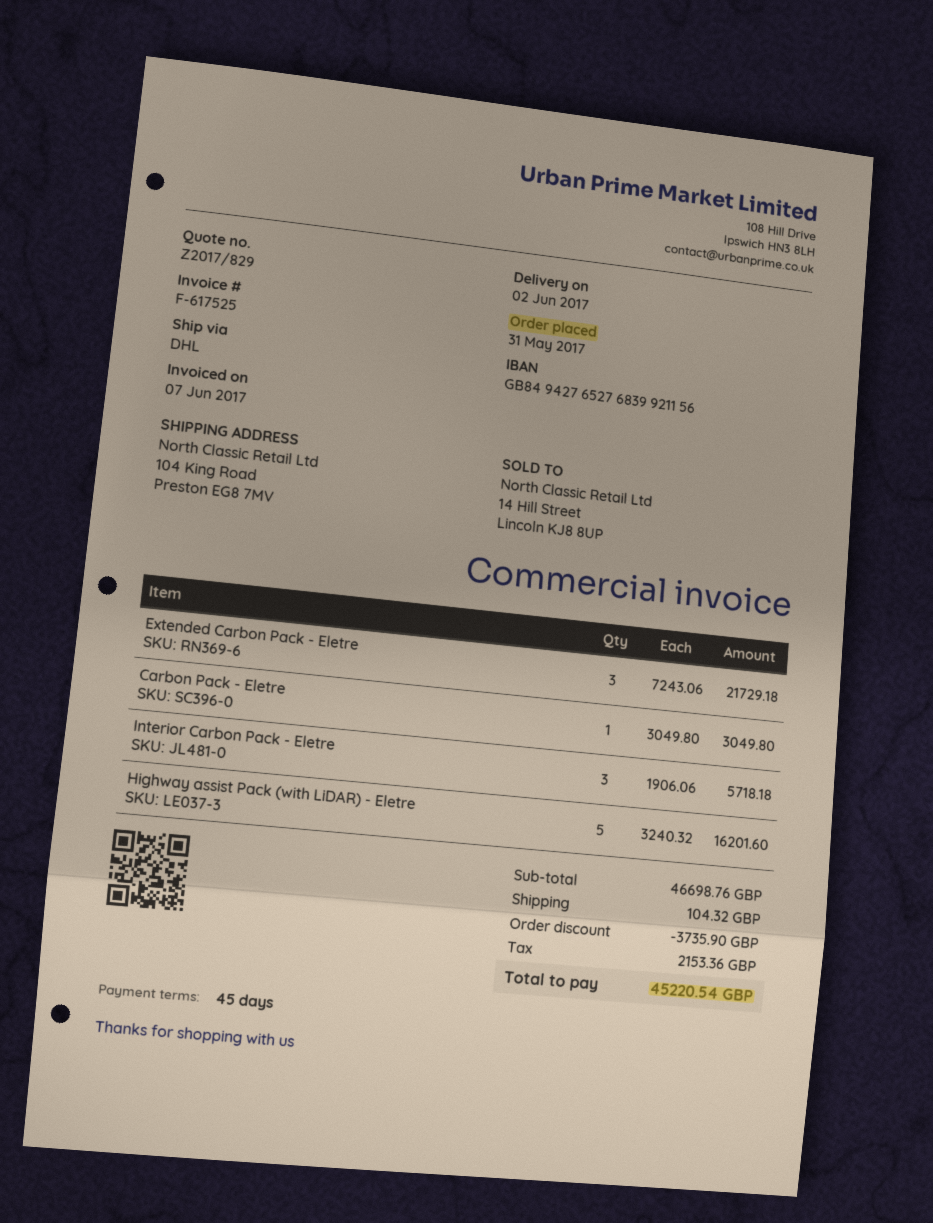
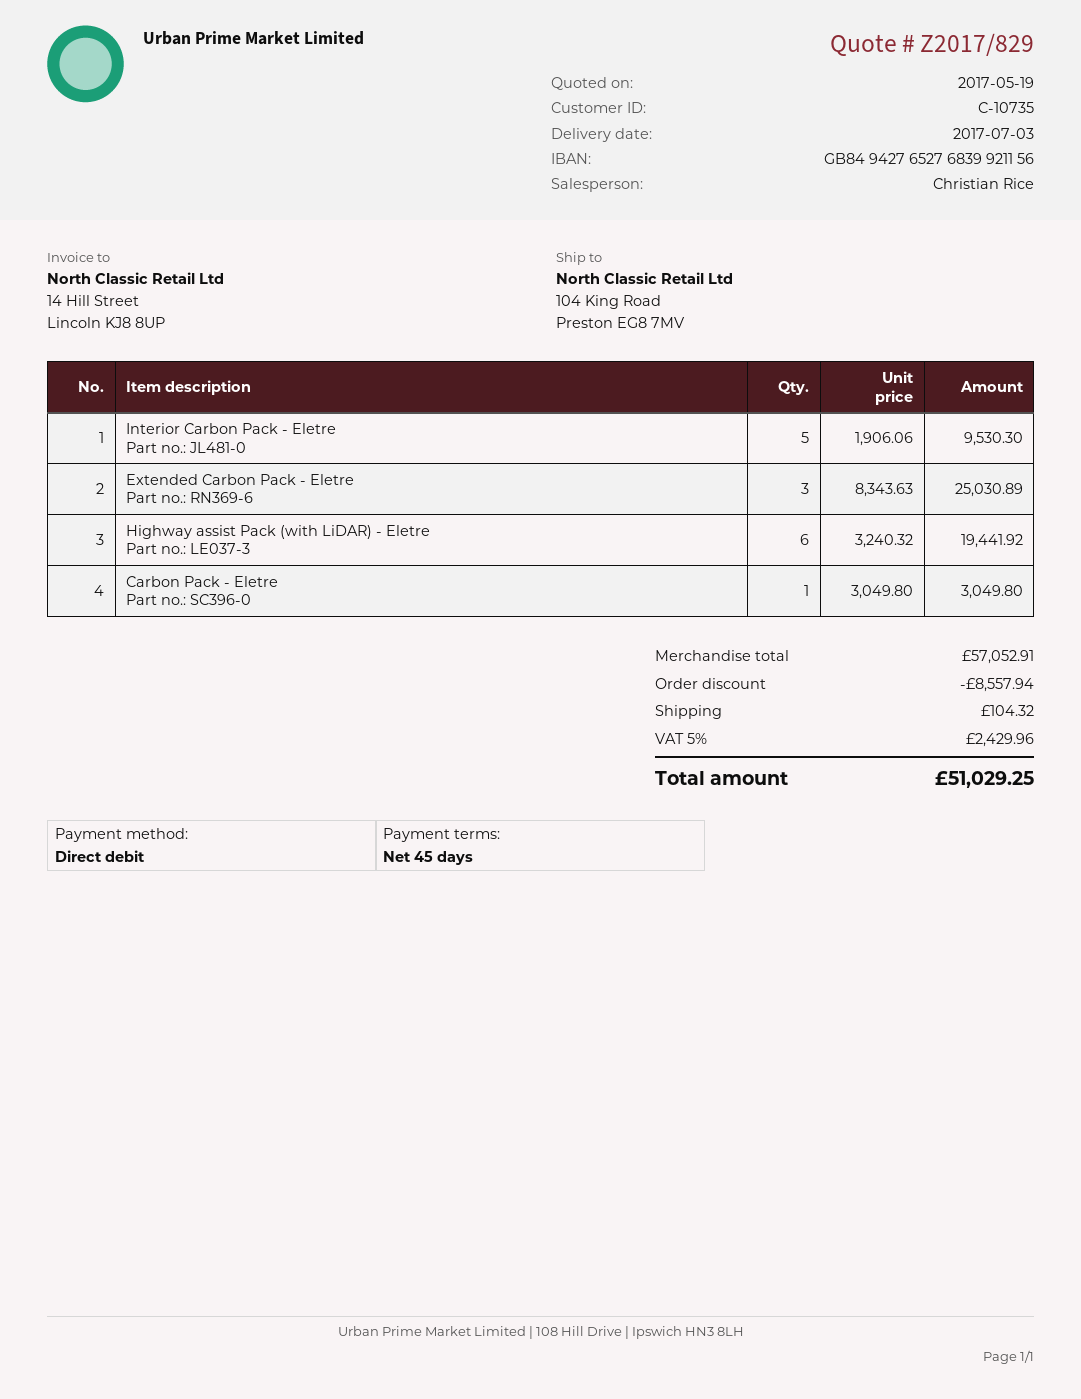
delivery date: 2017-06-02 -> 2017-07-03
Extended Carbon Pack - Eletre: 3 x 7243.06 = 21729.18 -> 3 x 8343.63 = 25030.89
Interior Carbon Pack - Eletre: 3 x 1906.06 = 5718.18 -> 5 x 1906.06 = 9530.30
Highway assist Pack (with LiDAR) - Eletre: 5 x 3240.32 = 16201.60 -> 6 x 3240.32 = 19441.92
subtotal: 46698.76 -> 57052.91
discount: 3735.90 -> 8557.94
tax: 2153.36 -> 2429.96
total: 45220.54 -> 51029.25

